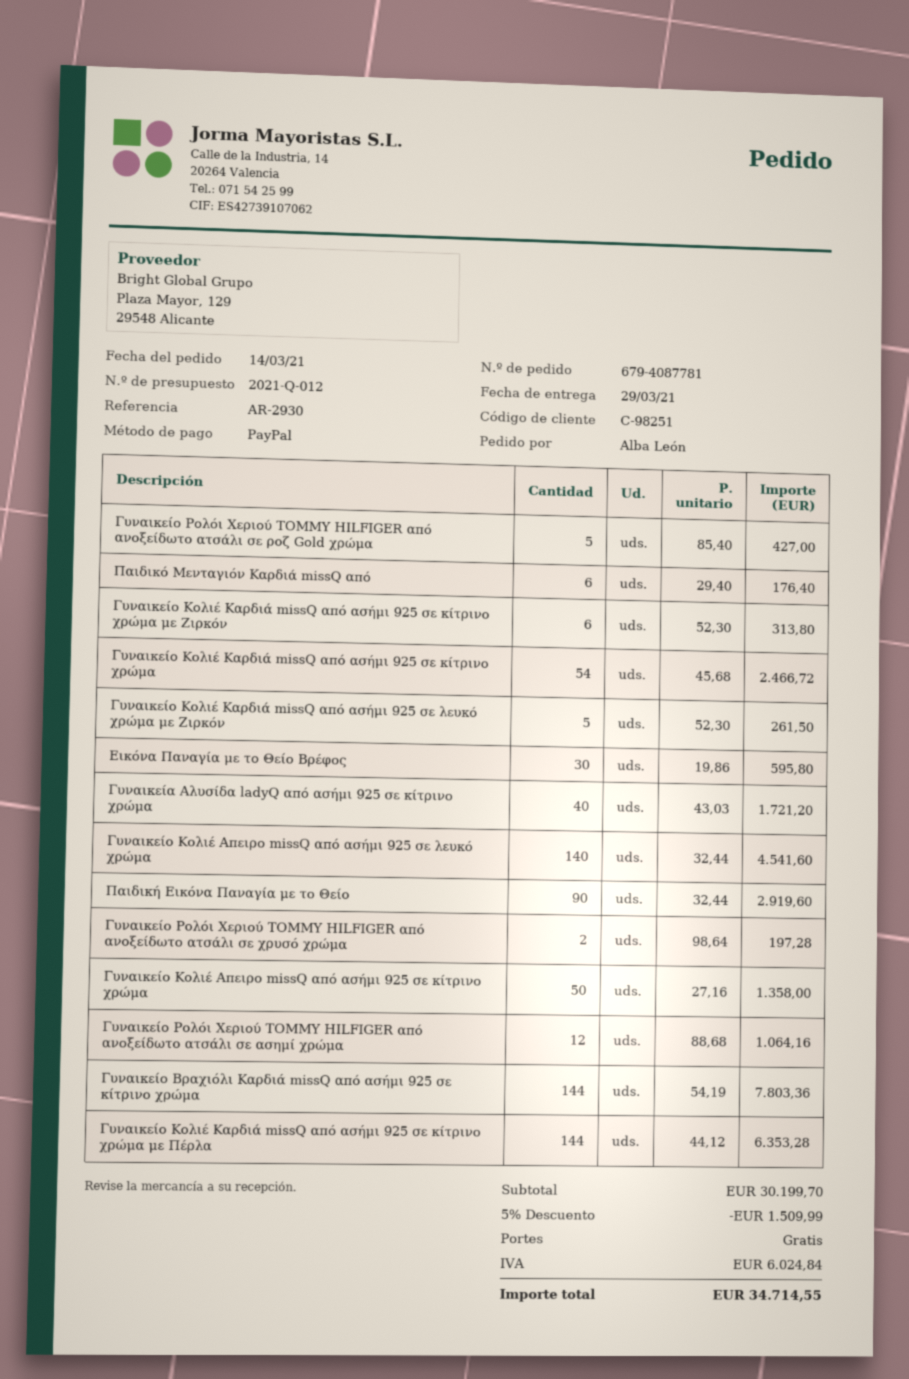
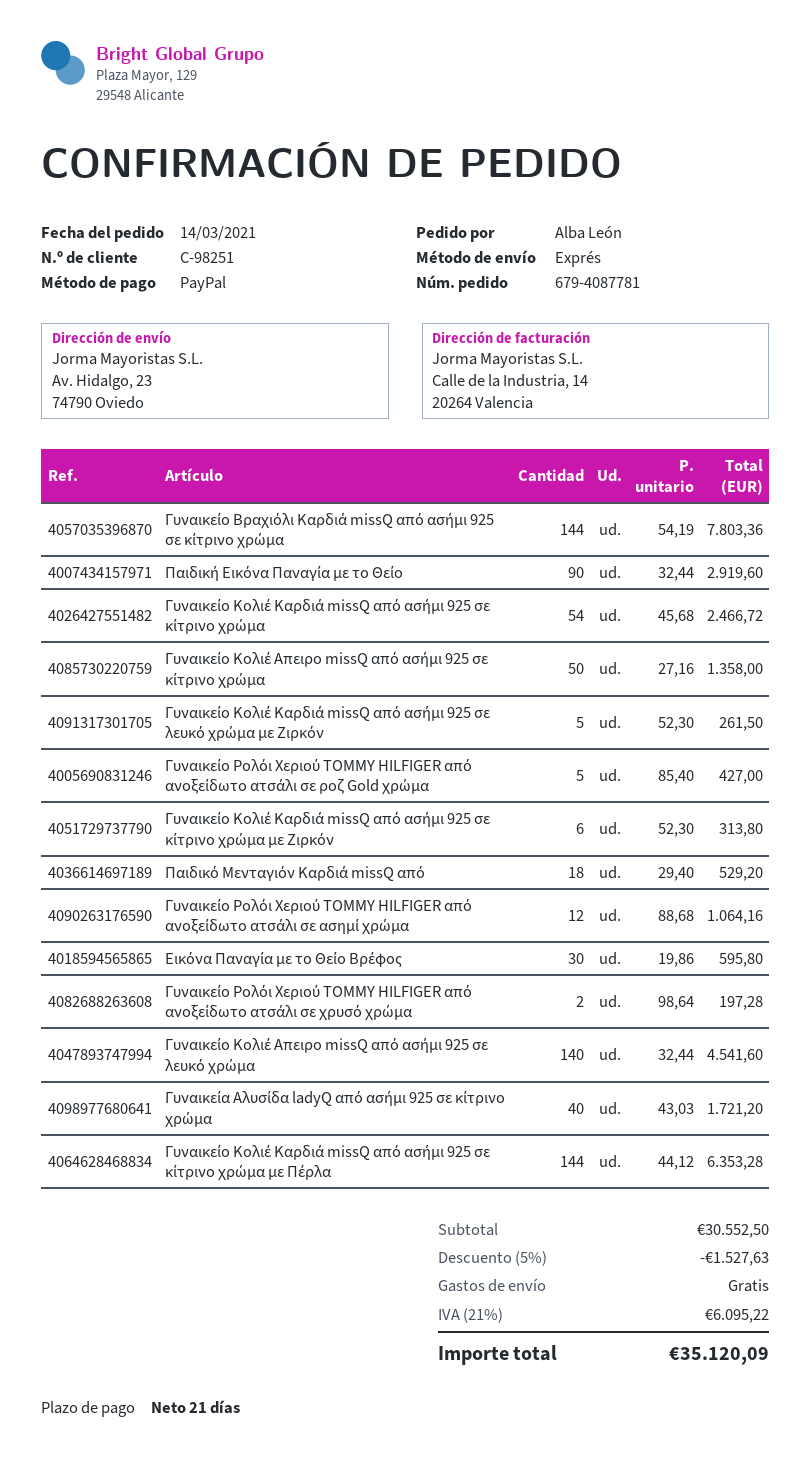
Παιδικό Μενταγιόν Καρδιά missQ από: 6 x 29.40 = 176.40 -> 18 x 29.40 = 529.20
subtotal: 30199.70 -> 30552.50
discount: 5% = 1509.99 -> 5% = 1527.63
tax: 6024.84 -> 6095.22
total: 34714.55 -> 35120.09

